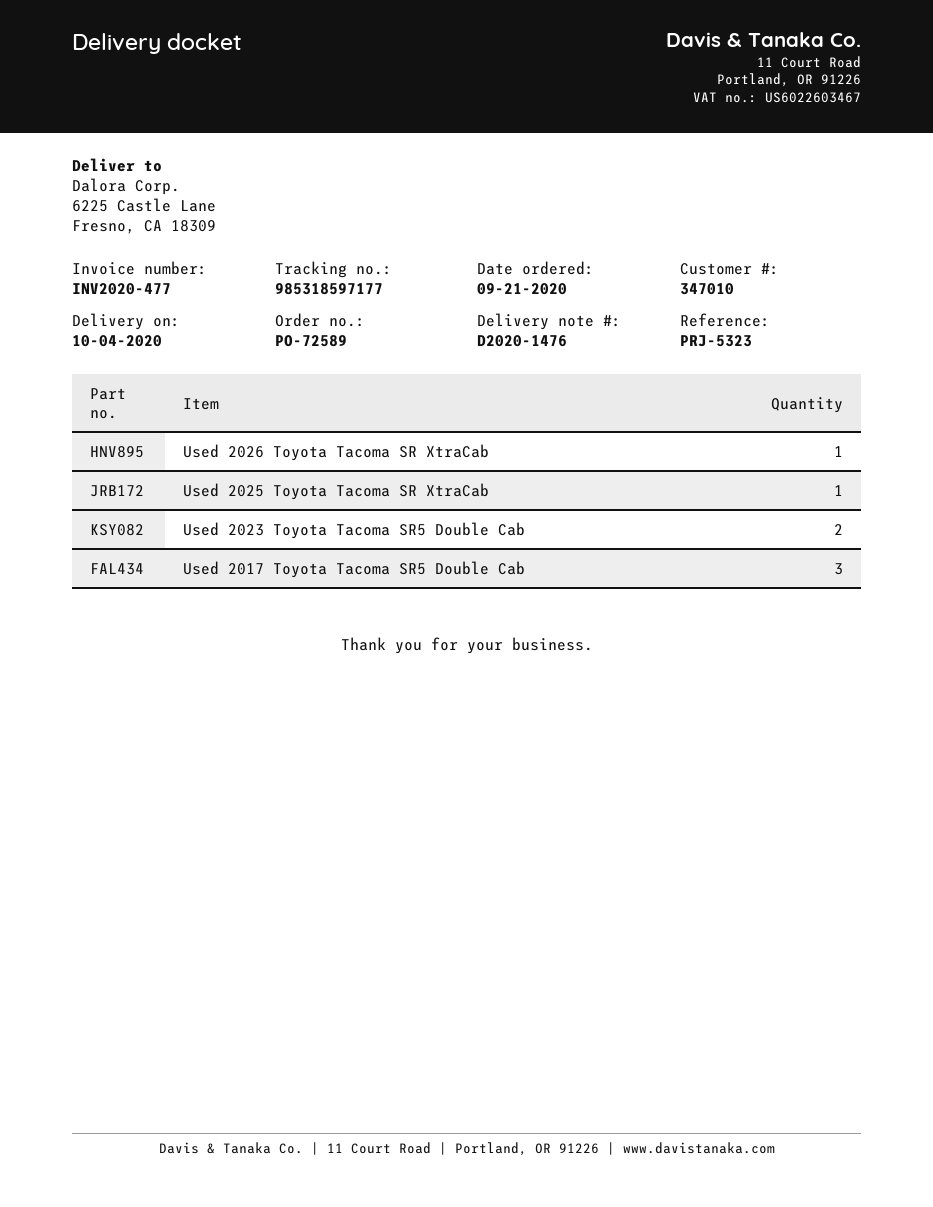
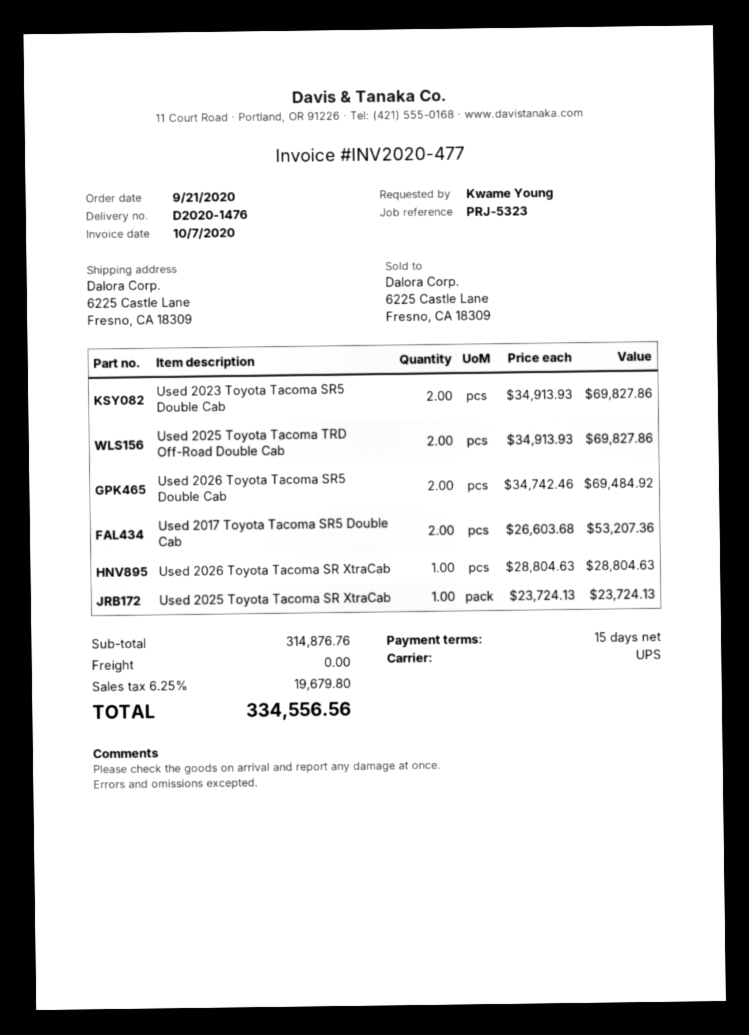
Used 2017 Toyota Tacoma SR5 Double Cab: 3 -> 2
Used 2025 Toyota Tacoma TRD Off-Road Double Cab: none -> 2
Used 2026 Toyota Tacoma SR5 Double Cab: none -> 2

